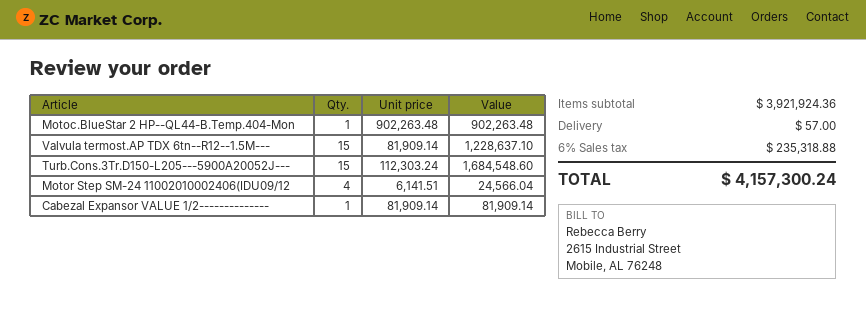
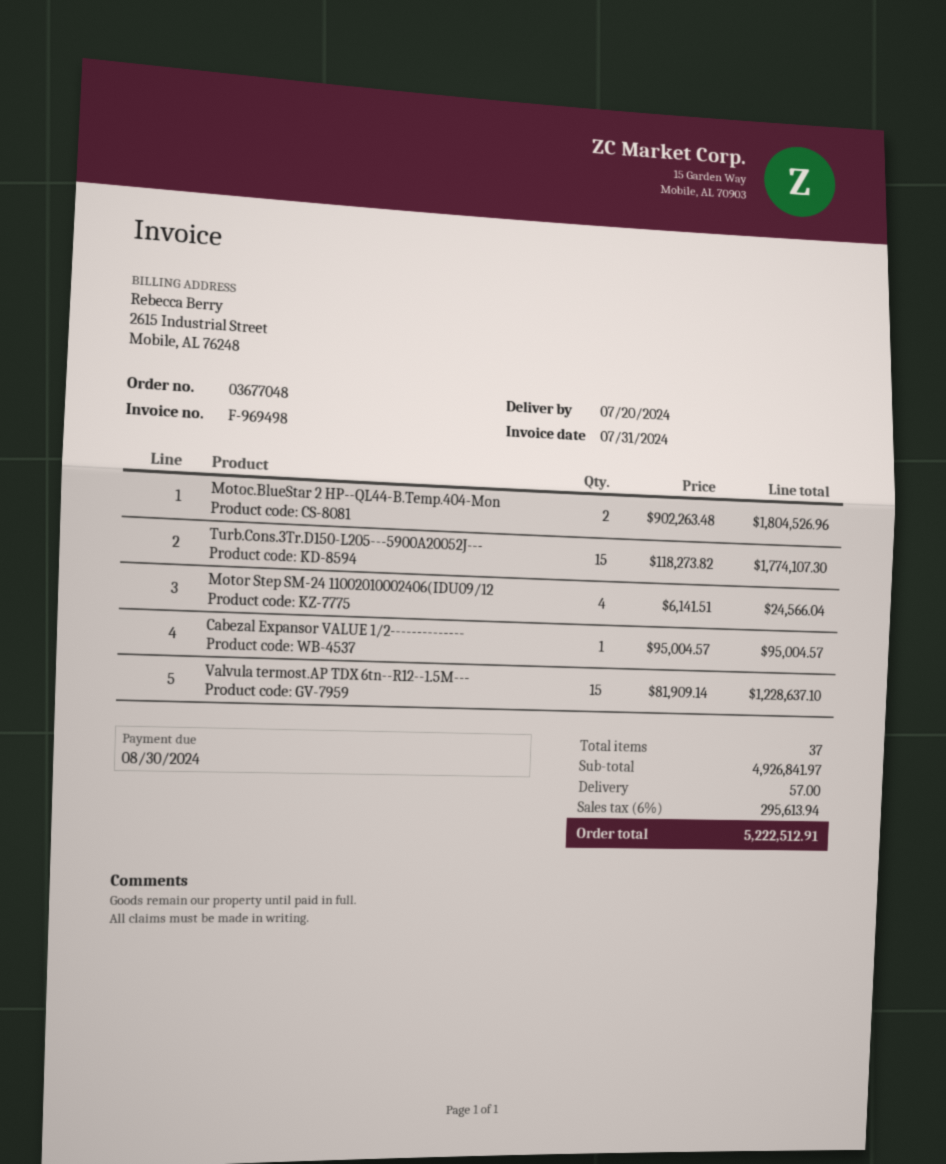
Motoc.BlueStar 2 HP--QL44-B.Temp.404-Mon: 1 x 902263.48 = 902263.48 -> 2 x 902263.48 = 1804526.96
Turb.Cons.3Tr.D150-L205---5900A20052J---: 15 x 112303.24 = 1684548.60 -> 15 x 118273.82 = 1774107.30
Cabezal Expansor VALUE 1/2--------------: 1 x 81909.14 = 81909.14 -> 1 x 95004.57 = 95004.57
subtotal: 3921924.36 -> 4926841.97
tax: 6% = 235318.88 -> 6% = 295613.94
total: 4157300.24 -> 5222512.91

